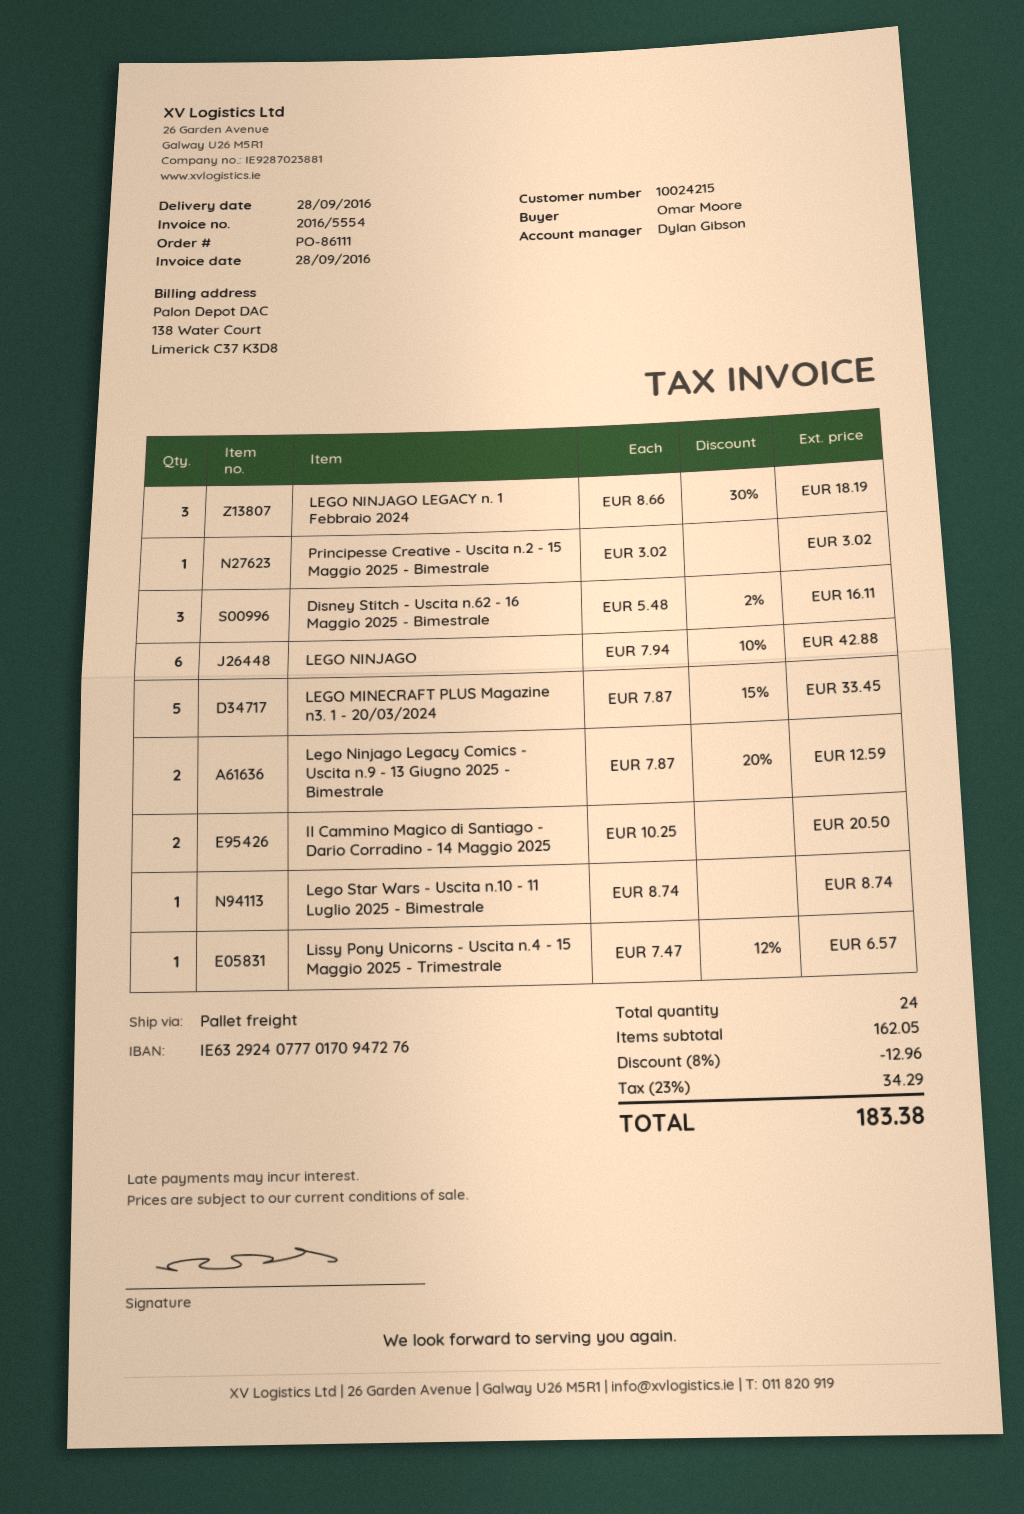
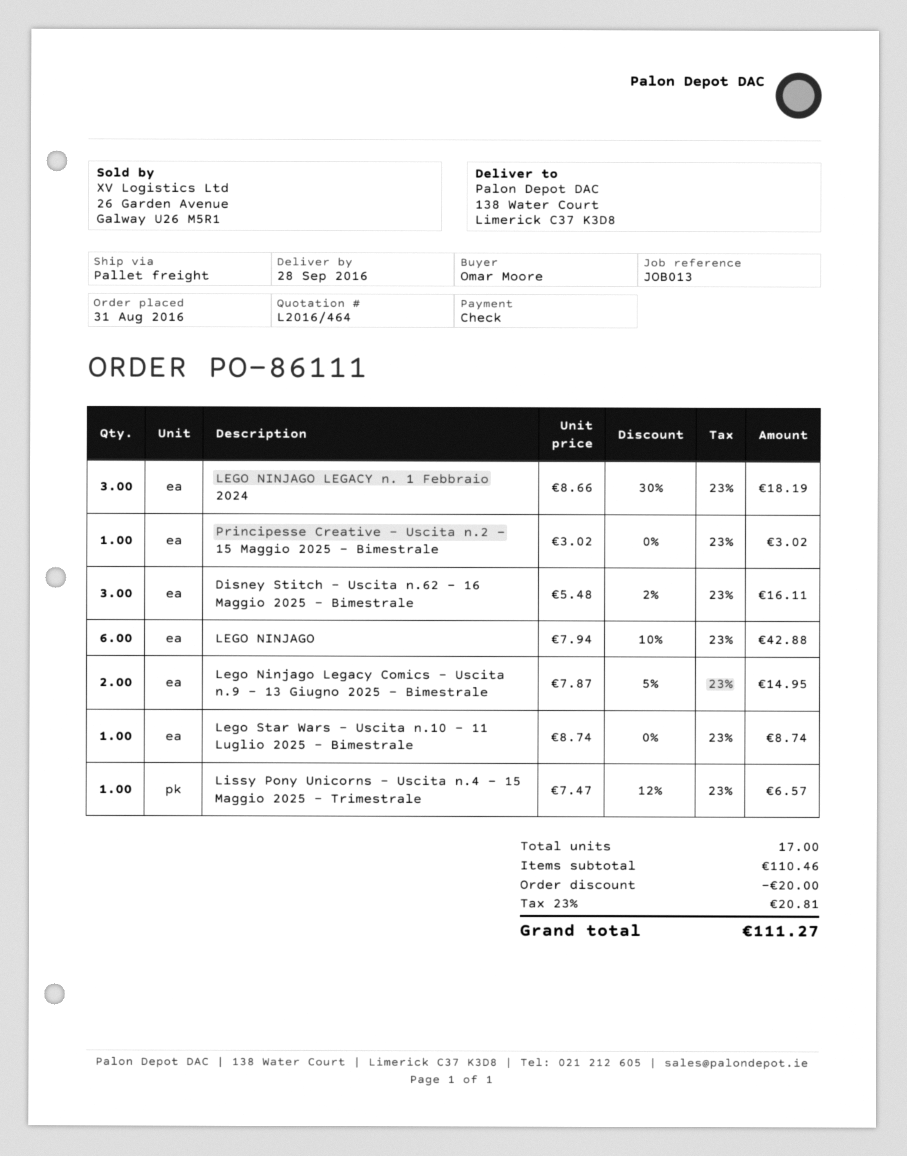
LEGO MINECRAFT PLUS Magazine n3. 1 - 20/03/2024: 5 x 7.87 - 15% = 33.45 -> none
Lego Ninjago Legacy Comics - Uscita n.9 - 13 Giugno 2025 - Bimestrale: 2 x 7.87 - 20% = 12.59 -> 2 x 7.87 - 5% = 14.95
Il Cammino Magico di Santiago - Dario Corradino - 14 Maggio 2025: 2 x 10.25 = 20.50 -> none
total quantity: 24 -> 17
subtotal: 162.05 -> 110.46
discount: 12.96 -> 20.00
tax: 23% = 34.29 -> 23% = 20.81
total: 183.38 -> 111.27

